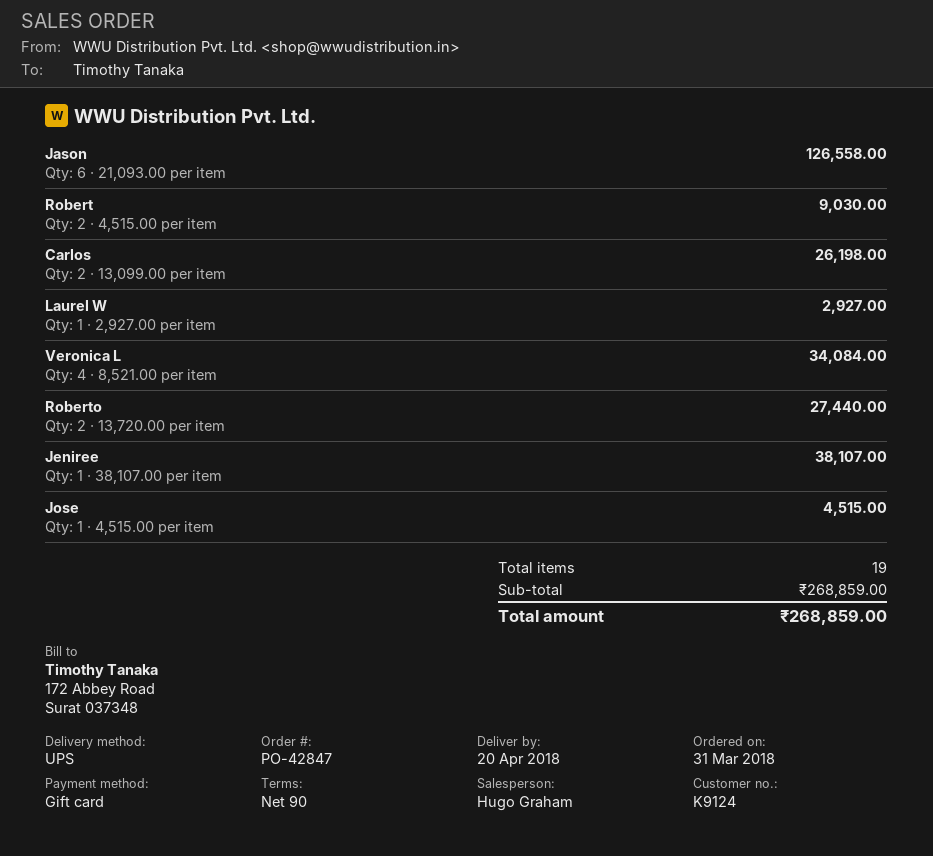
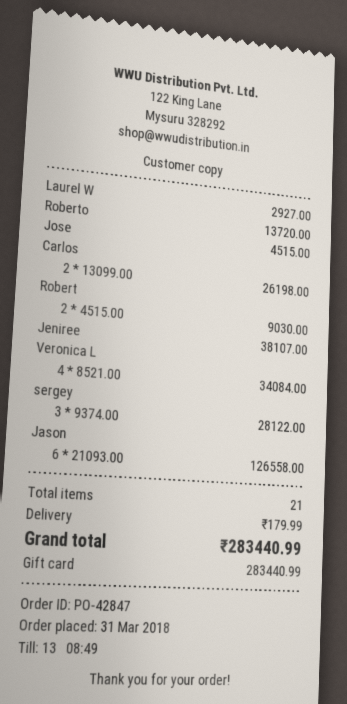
Roberto: 2 x 13720.00 = 27440.00 -> 1 x 13720.00 = 13720.00
sergey: none -> 3 x 9374.00 = 28122.00
total quantity: 19 -> 21
shipping: none -> 179.99
total: 268859.00 -> 283440.99

